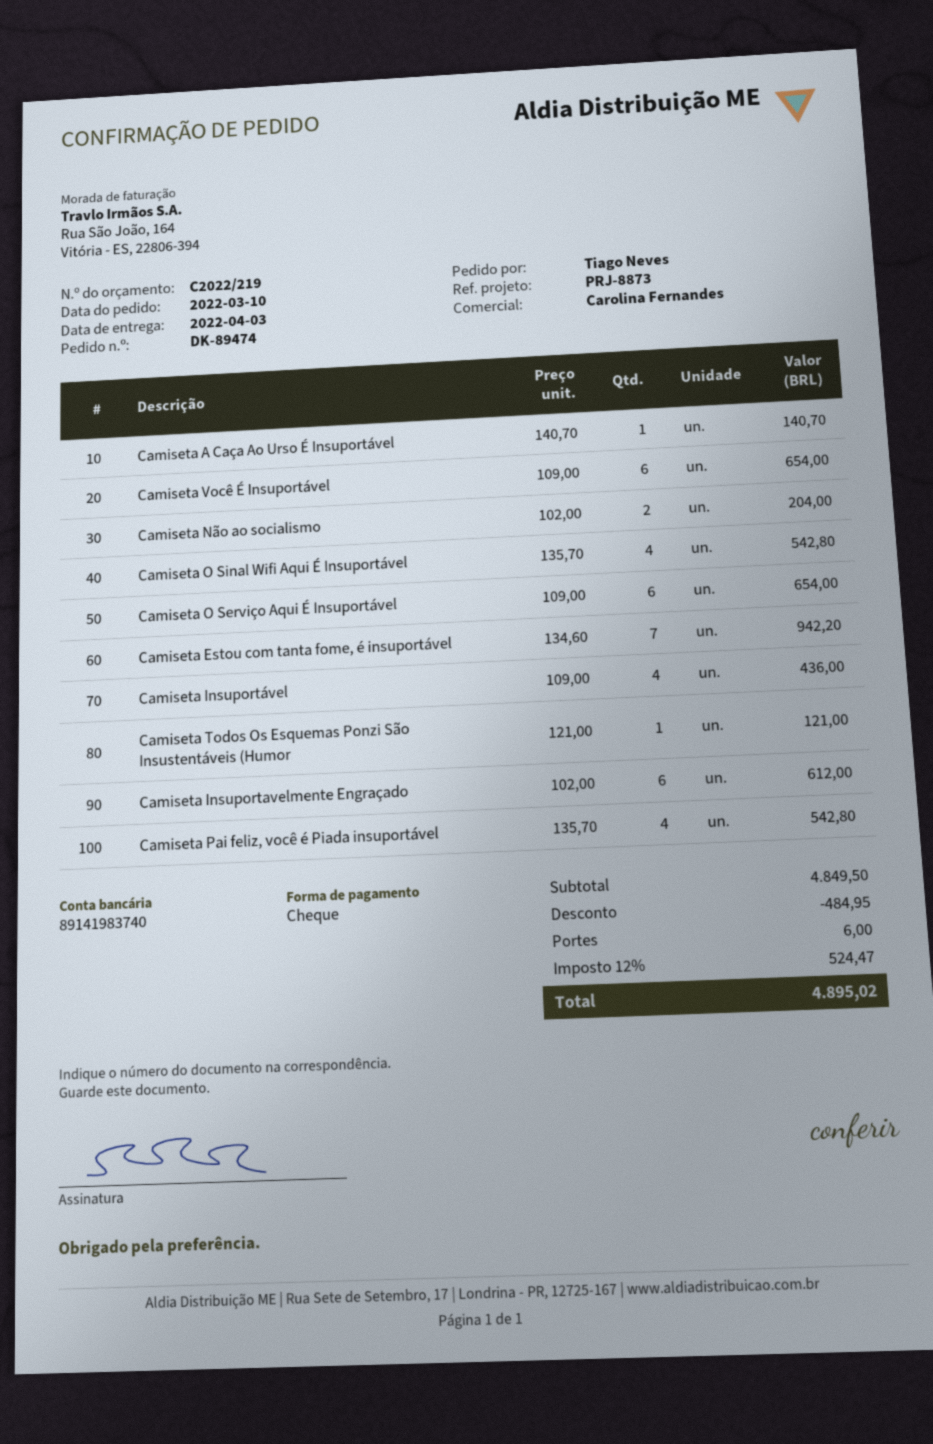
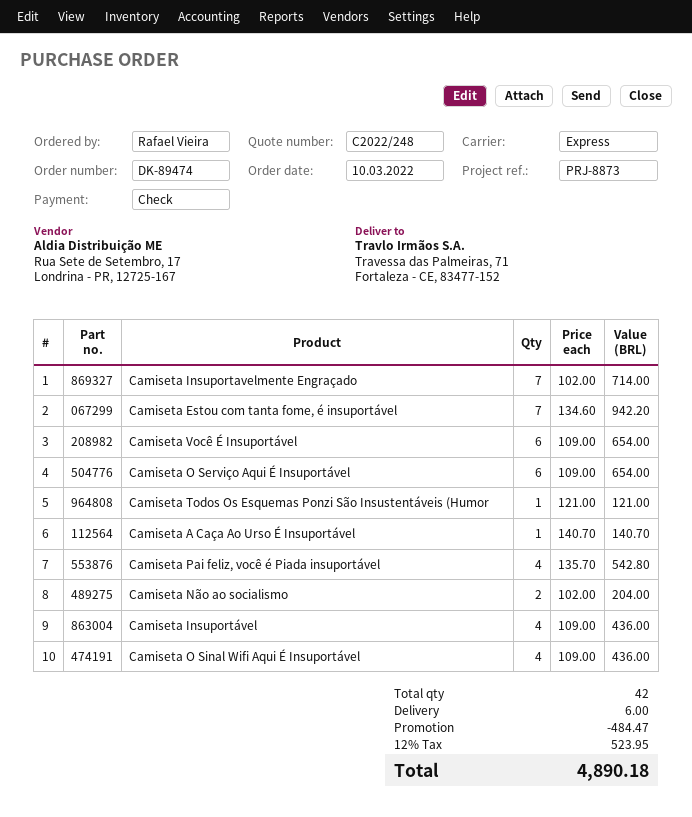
quote number: C2022/219 -> C2022/248
ordered by: Tiago Neves -> Rafael Vieira
Camiseta O Sinal Wifi Aqui É Insuportável: 4 x 135.70 = 542.80 -> 4 x 109.00 = 436.00
Camiseta Insuportavelmente Engraçado: 6 x 102.00 = 612.00 -> 7 x 102.00 = 714.00
discount: 484.95 -> 484.47
tax: 12% = 524.47 -> 12% = 523.95
total: 4895.02 -> 4890.18

